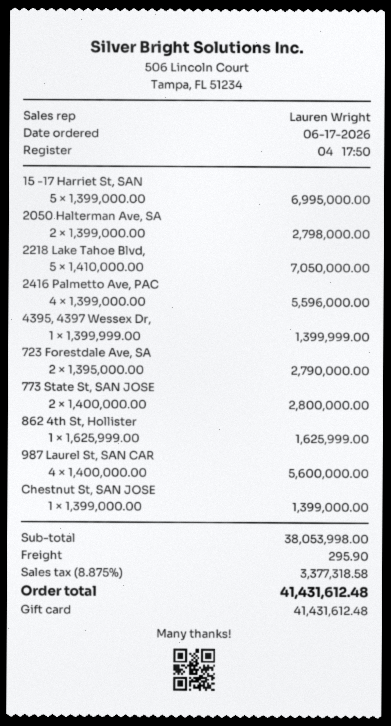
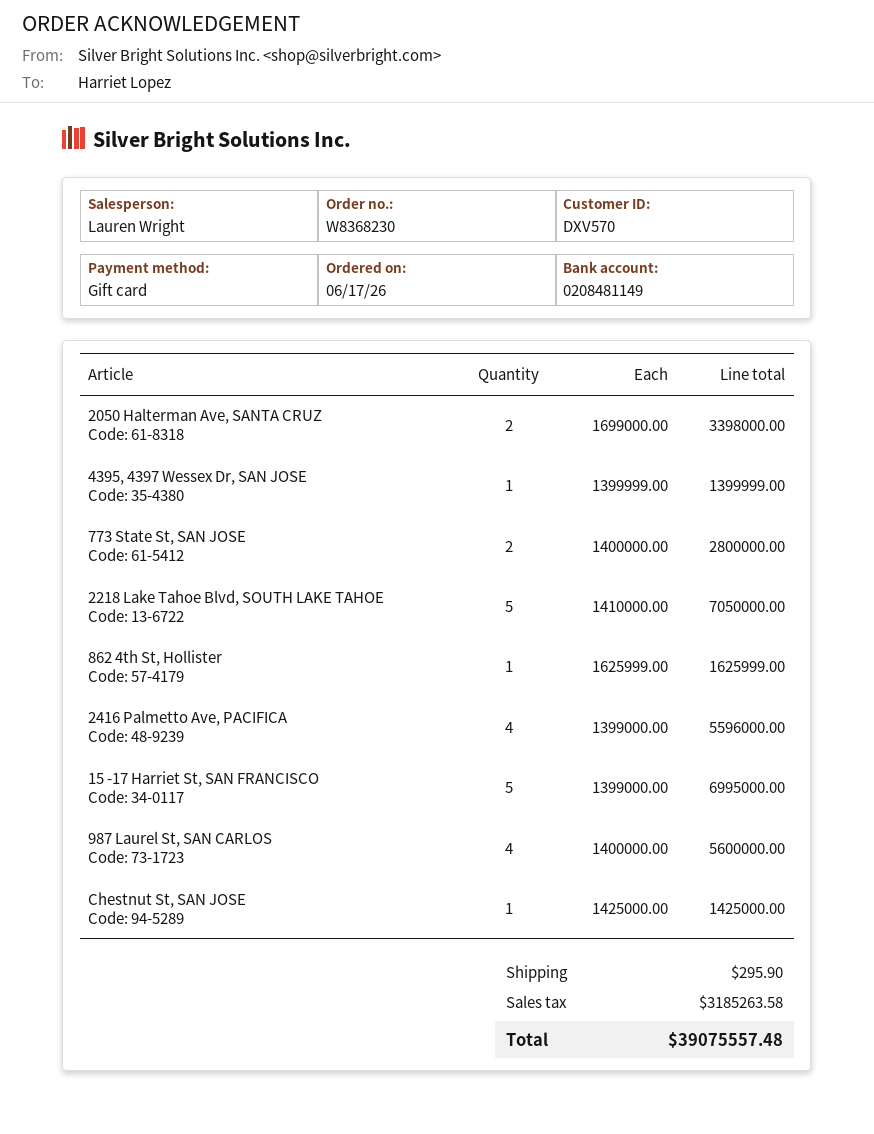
2050 Halterman Ave, SA: 2 x 1399000.00 = 2798000.00 -> 2 x 1699000.00 = 3398000.00
723 Forestdale Ave, SA: 2 x 1395000.00 = 2790000.00 -> none
Chestnut St, SAN JOSE: 1 x 1399000.00 = 1399000.00 -> 1 x 1425000.00 = 1425000.00
tax: 3377318.58 -> 3185263.58
total: 41431612.48 -> 39075557.48

